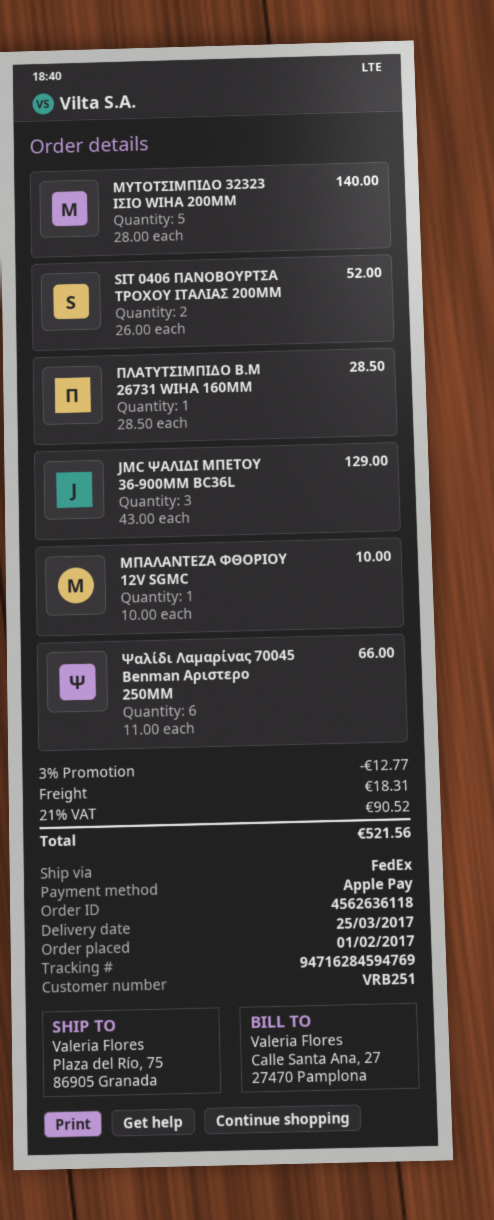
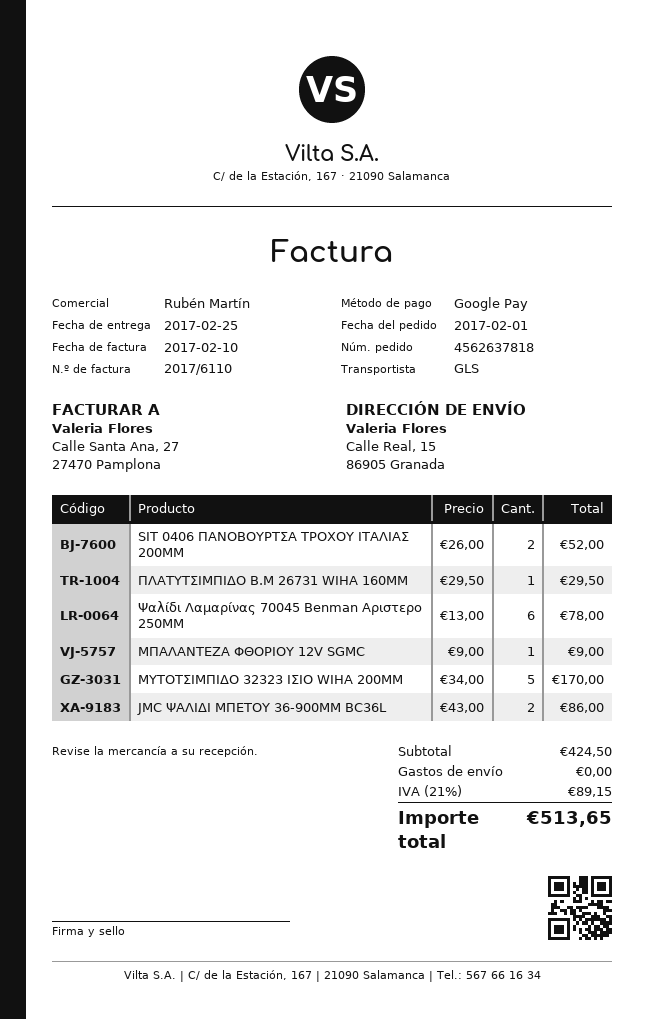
order number: 4562636118 -> 4562637818
delivery date: 2017-03-25 -> 2017-02-25
payment method: Apple Pay -> Google Pay
shipping method: FedEx -> GLS
ship to: Plaza del Río, 75, 86905 Granada -> Calle Real, 15, 86905 Granada
ΜΥΤΟΤΣΙΜΠΙΔΟ 32323 ΙΣΙΟ WIHA 200ΜΜ: 5 x 28.00 = 140.00 -> 5 x 34.00 = 170.00
ΠΛΑΤΥΤΣΙΜΠΙΔΟ Β.Μ 26731 WIHA 160ΜΜ: 1 x 28.50 = 28.50 -> 1 x 29.50 = 29.50
JMC ΨΑΛΙΔΙ ΜΠΕΤΟΥ 36-900MM BC36L: 3 x 43.00 = 129.00 -> 2 x 43.00 = 86.00
ΜΠΑΛΑΝΤΕΖΑ ΦΘΟΡΙΟΥ 12V SGMC: 1 x 10.00 = 10.00 -> 1 x 9.00 = 9.00
Ψαλίδι Λαμαρίνας 70045 Benman Αριστερο 250ΜΜ: 6 x 11.00 = 66.00 -> 6 x 13.00 = 78.00
discount: 3% = 12.77 -> none
shipping: 18.31 -> 0.00
tax: 21% = 90.52 -> 21% = 89.15
total: 521.56 -> 513.65

